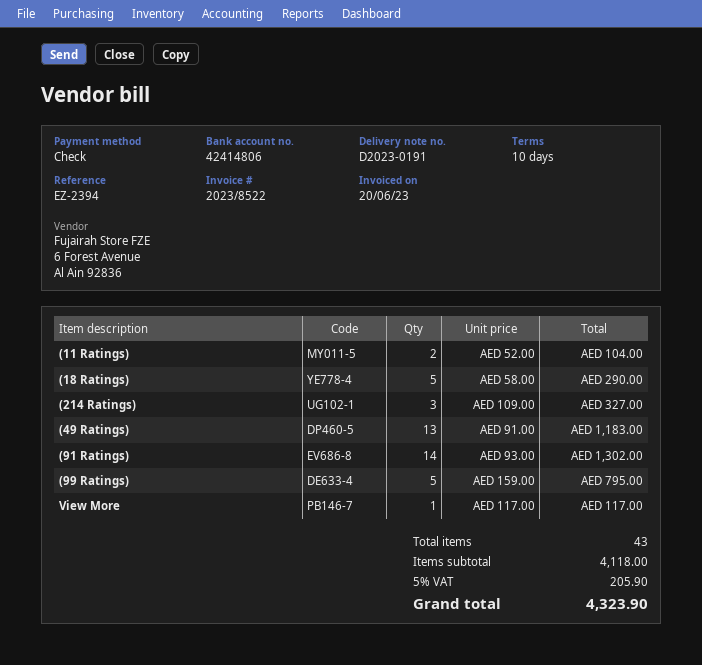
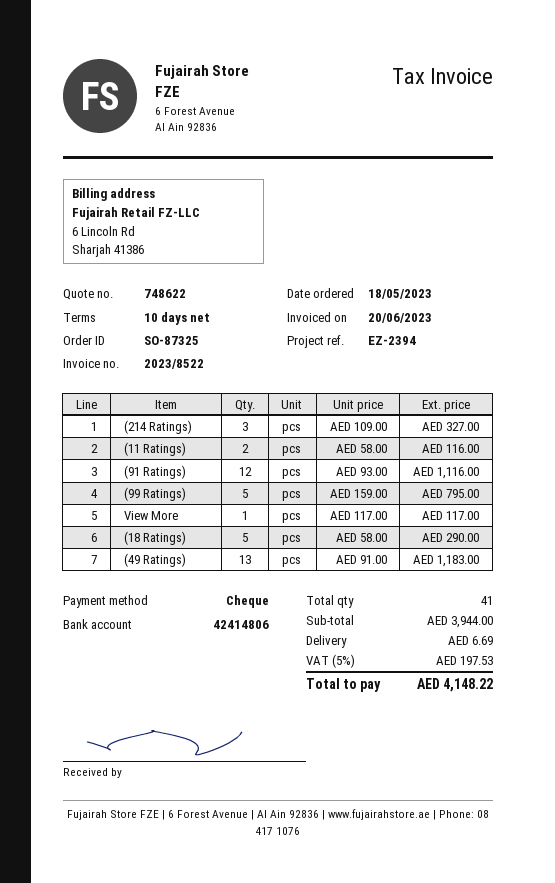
(11 Ratings): 2 x 52.00 = 104.00 -> 2 x 58.00 = 116.00
(91 Ratings): 14 x 93.00 = 1302.00 -> 12 x 93.00 = 1116.00
total quantity: 43 -> 41
subtotal: 4118.00 -> 3944.00
shipping: none -> 6.69
tax: 5% = 205.90 -> 5% = 197.53
total: 4323.90 -> 4148.22

